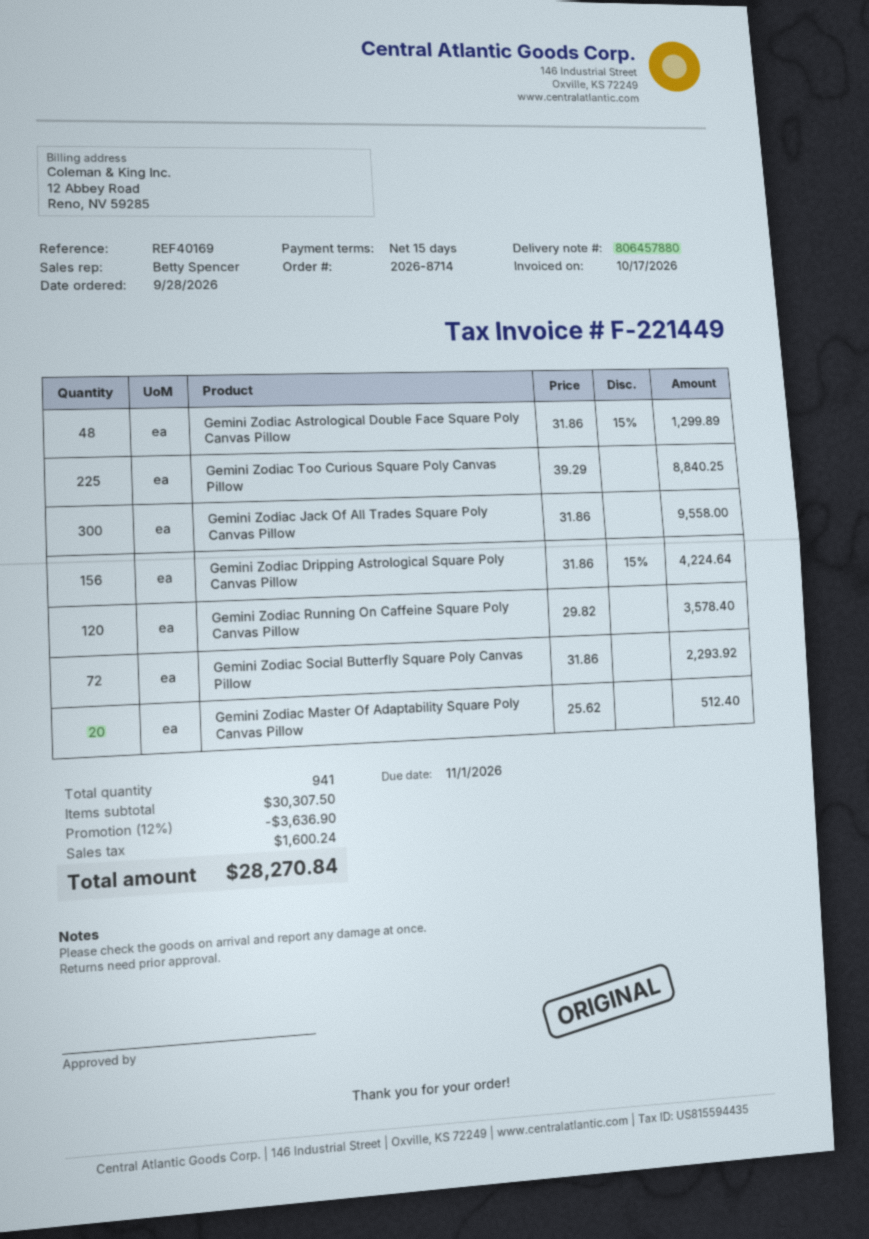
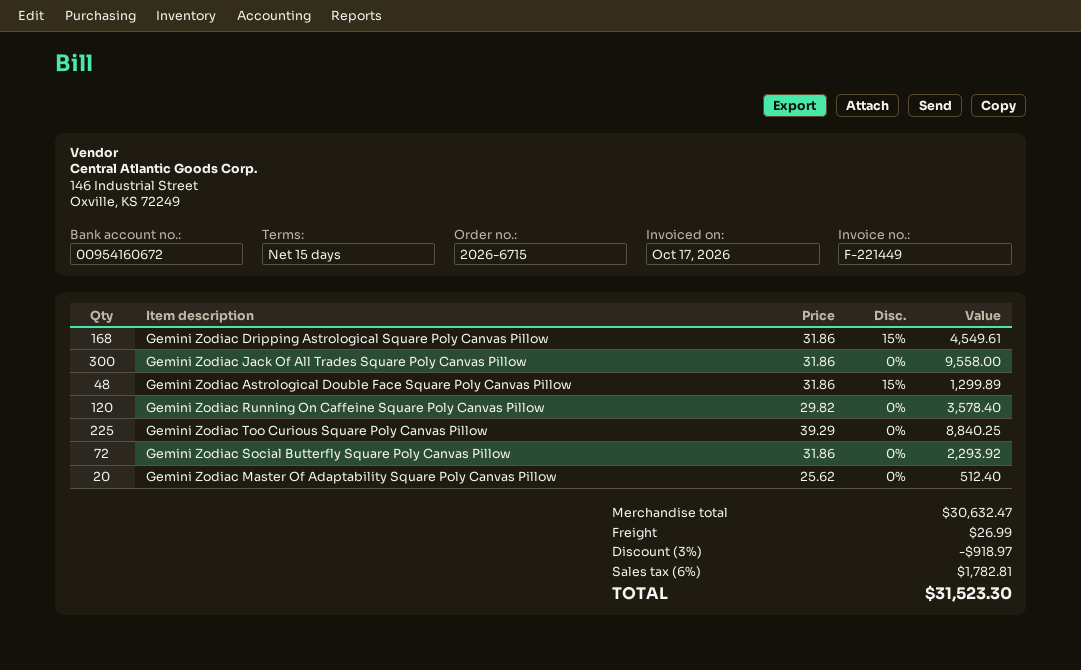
order number: 2026-8714 -> 2026-6715
Gemini Zodiac Dripping Astrological Square Poly Canvas Pillow: 156 x 31.86 - 15% = 4224.64 -> 168 x 31.86 - 15% = 4549.61
subtotal: 30307.50 -> 30632.47
discount: 12% = 3636.90 -> 3% = 918.97
shipping: none -> 26.99
tax: 1600.24 -> 1782.81
total: 28270.84 -> 31523.30

